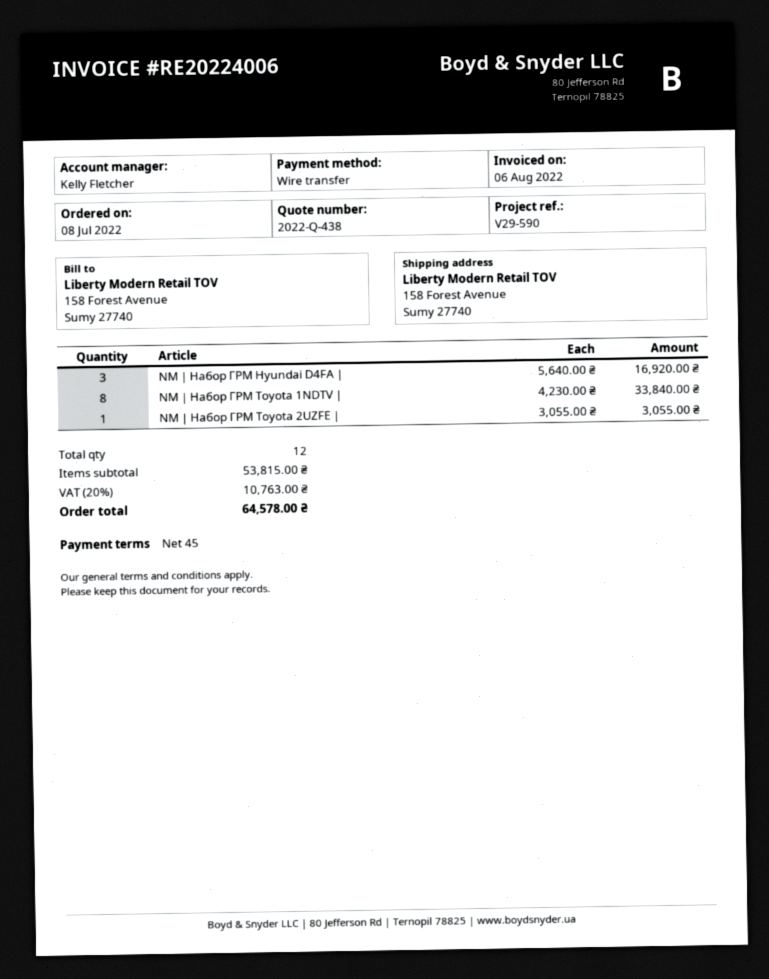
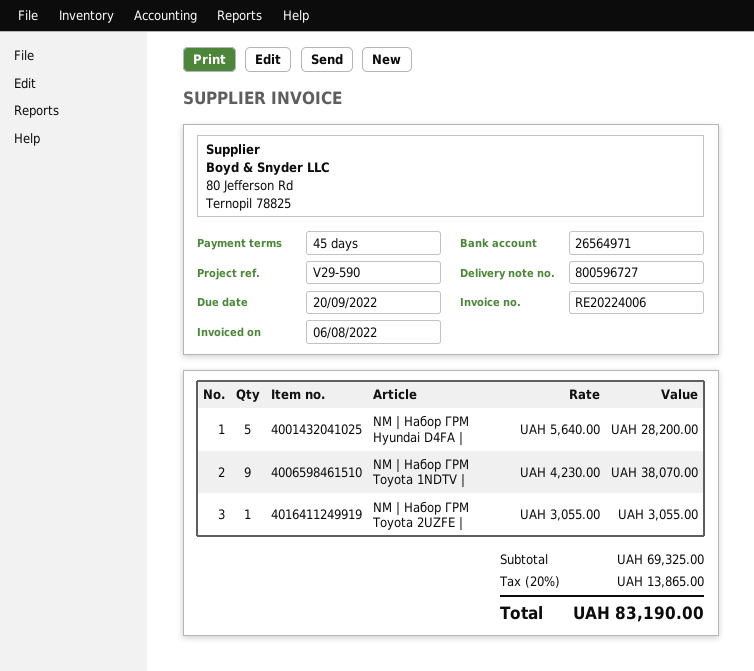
NM | Набор ГРМ Hyundai D4FA |: 3 x 5640.00 = 16920.00 -> 5 x 5640.00 = 28200.00
NM | Набор ГРМ Toyota 1NDTV |: 8 x 4230.00 = 33840.00 -> 9 x 4230.00 = 38070.00
subtotal: 53815.00 -> 69325.00
tax: 20% = 10763.00 -> 20% = 13865.00
total: 64578.00 -> 83190.00

